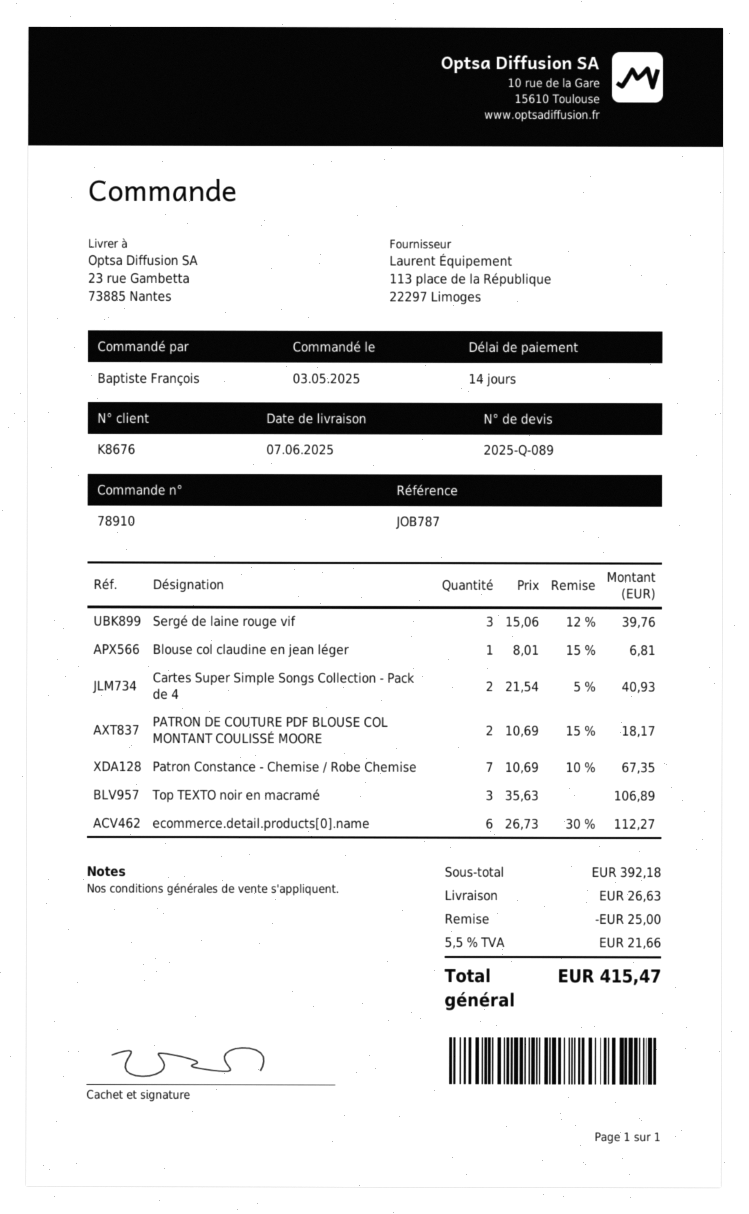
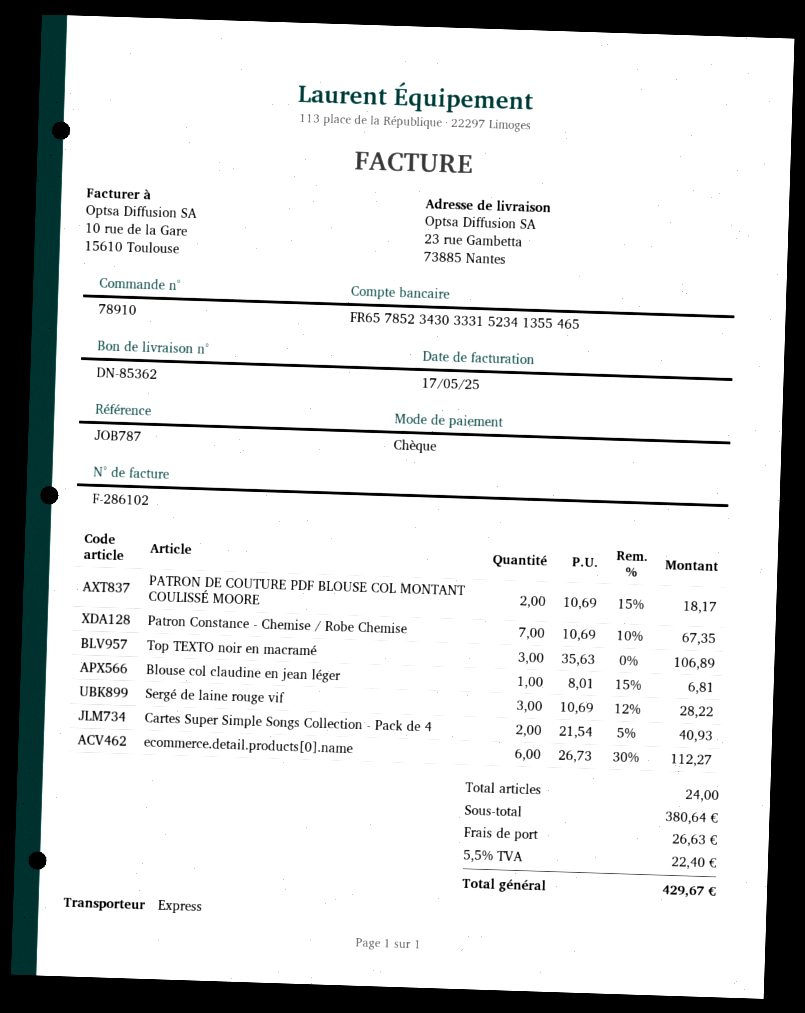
Sergé de laine rouge vif: 3 x 15.06 - 12% = 39.76 -> 3 x 10.69 - 12% = 28.22
subtotal: 392.18 -> 380.64
discount: 25.00 -> none
tax: 5.5% = 21.66 -> 5.5% = 22.40
total: 415.47 -> 429.67

